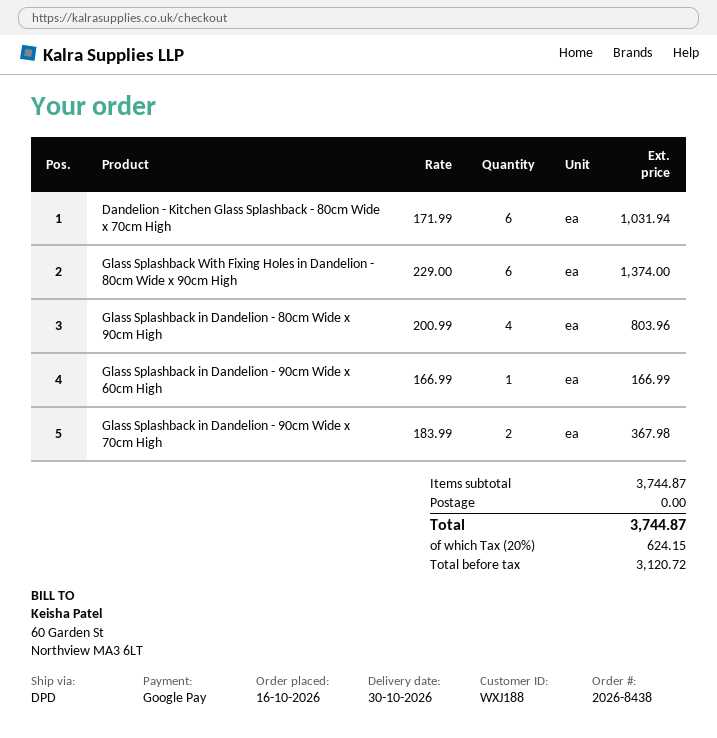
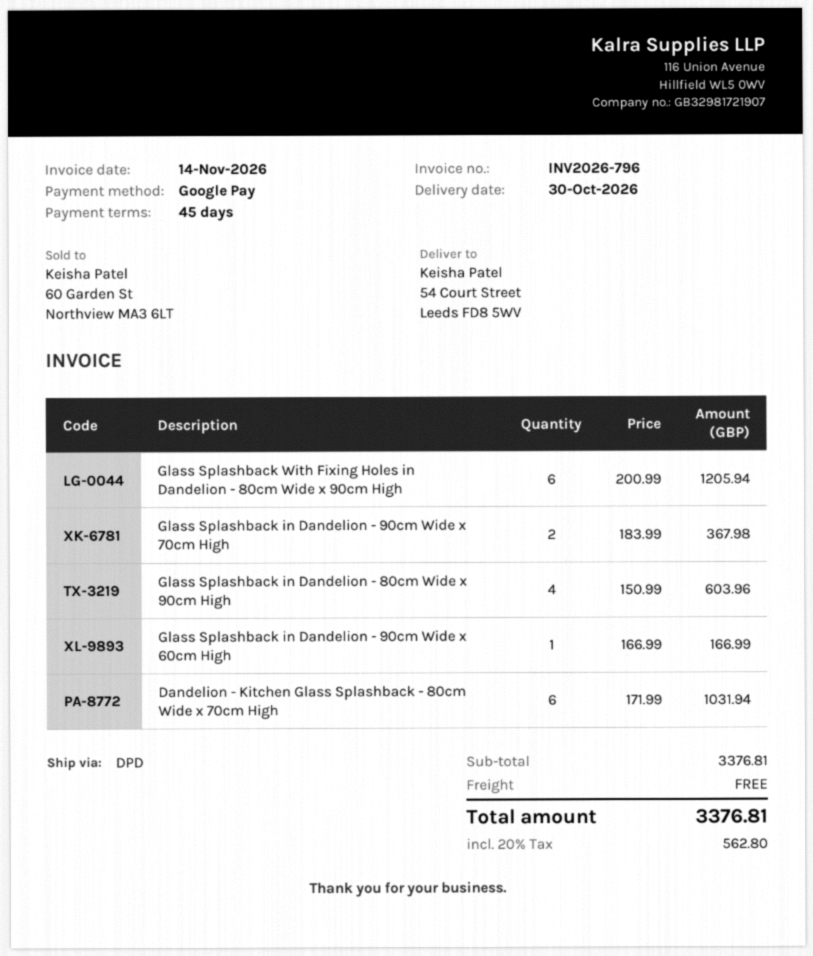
Glass Splashback With Fixing Holes in Dandelion - 80cm Wide x 90cm High: 6 x 229.00 = 1374.00 -> 6 x 200.99 = 1205.94
Glass Splashback in Dandelion - 80cm Wide x 90cm High: 4 x 200.99 = 803.96 -> 4 x 150.99 = 603.96
subtotal: 3744.87 -> 3376.81
tax: 20% = 624.15 -> 20% = 562.80
total: 3744.87 -> 3376.81

